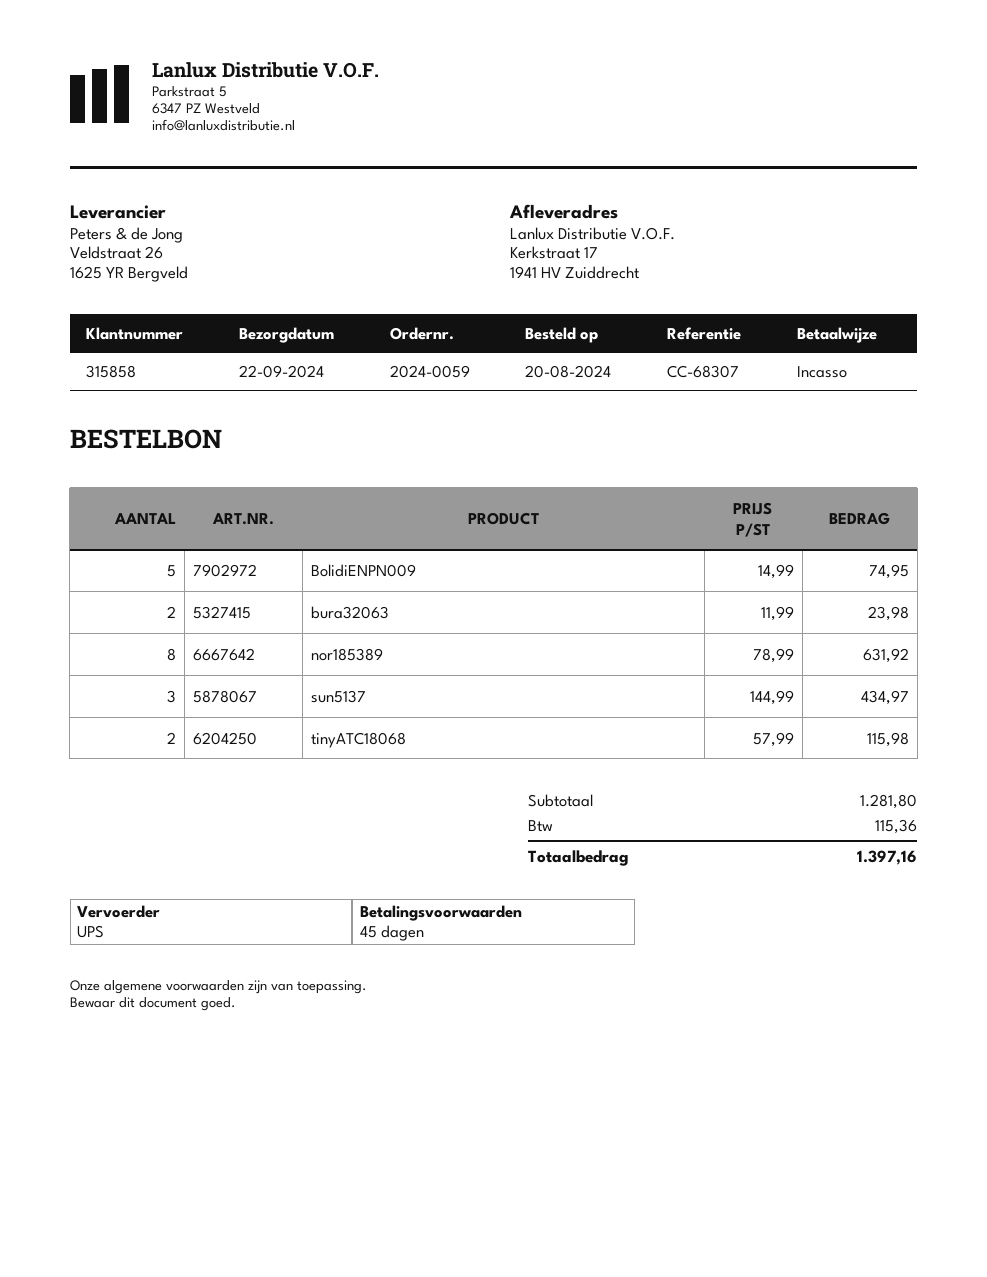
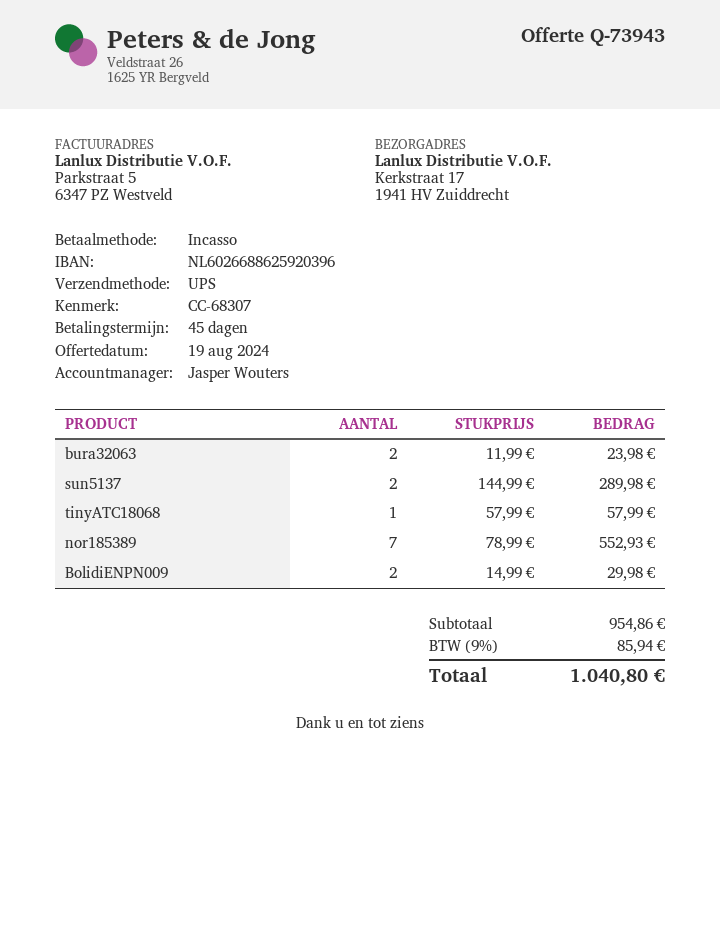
BolidiENPN009: 5 x 14.99 = 74.95 -> 2 x 14.99 = 29.98
nor185389: 8 x 78.99 = 631.92 -> 7 x 78.99 = 552.93
sun5137: 3 x 144.99 = 434.97 -> 2 x 144.99 = 289.98
tinyATC18068: 2 x 57.99 = 115.98 -> 1 x 57.99 = 57.99
subtotal: 1281.80 -> 954.86
tax: 115.36 -> 85.94
total: 1397.16 -> 1040.80

